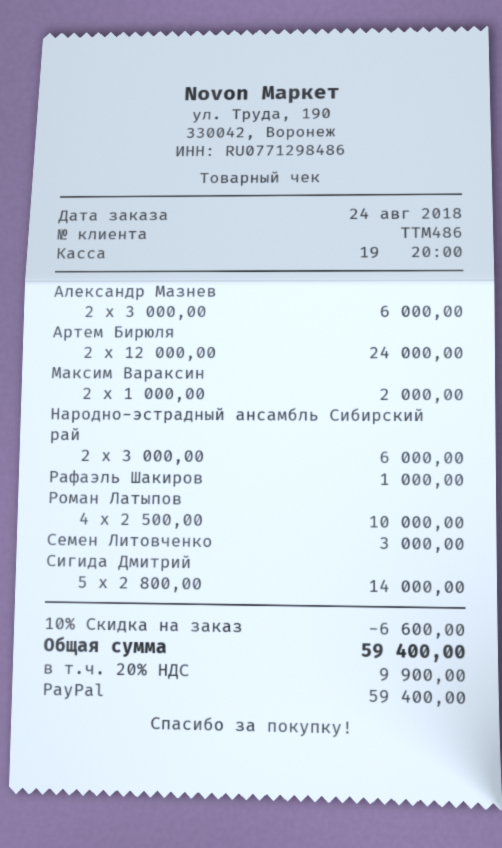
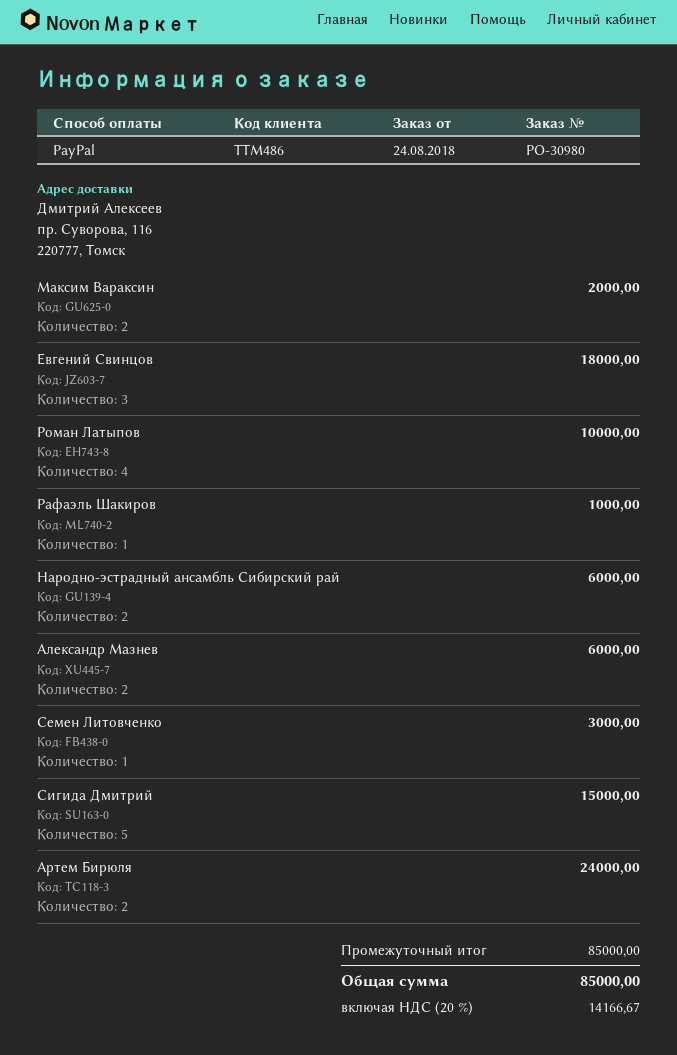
Сигида Дмитрий: 5 for 14000.00 -> 5 for 15000.00
Евгений Свинцов: none -> 3 for 18000.00
discount: 10% = 6600.00 -> none
tax: 20% = 9900.00 -> 20% = 14166.67
total: 59400.00 -> 85000.00

